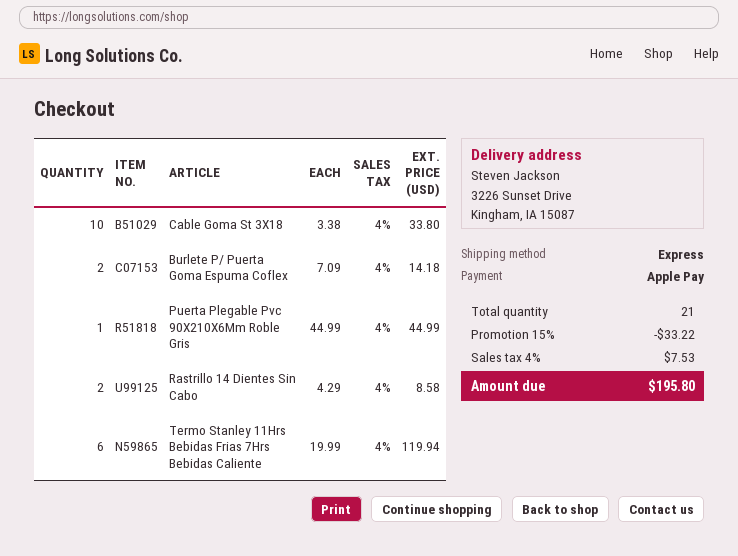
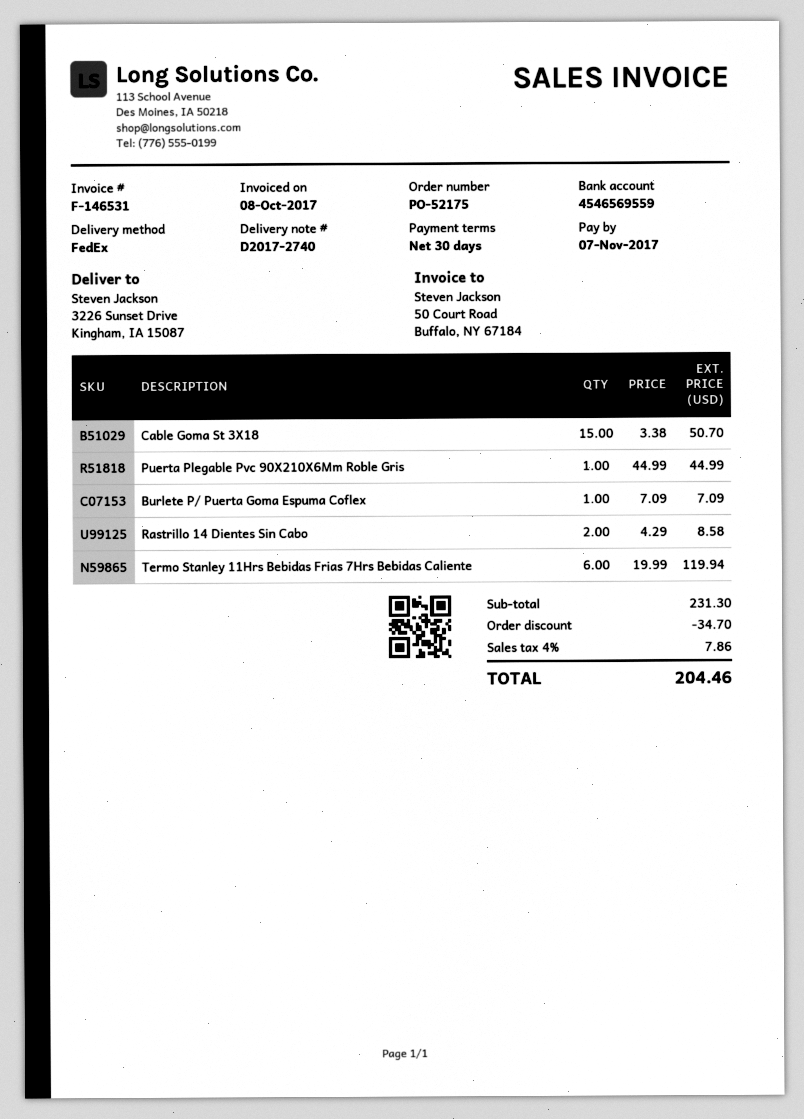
shipping method: express -> FedEx
Cable Goma St 3X18: 10 x 3.38 = 33.80 -> 15 x 3.38 = 50.70
Burlete P/ Puerta Goma Espuma Coflex: 2 x 7.09 = 14.18 -> 1 x 7.09 = 7.09
discount: 33.22 -> 34.70
tax: 4% = 7.53 -> 4% = 7.86
total: 195.80 -> 204.46

